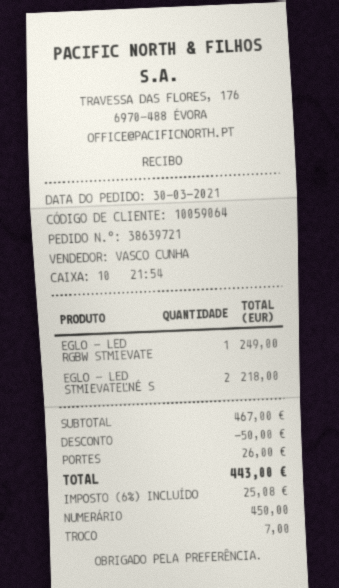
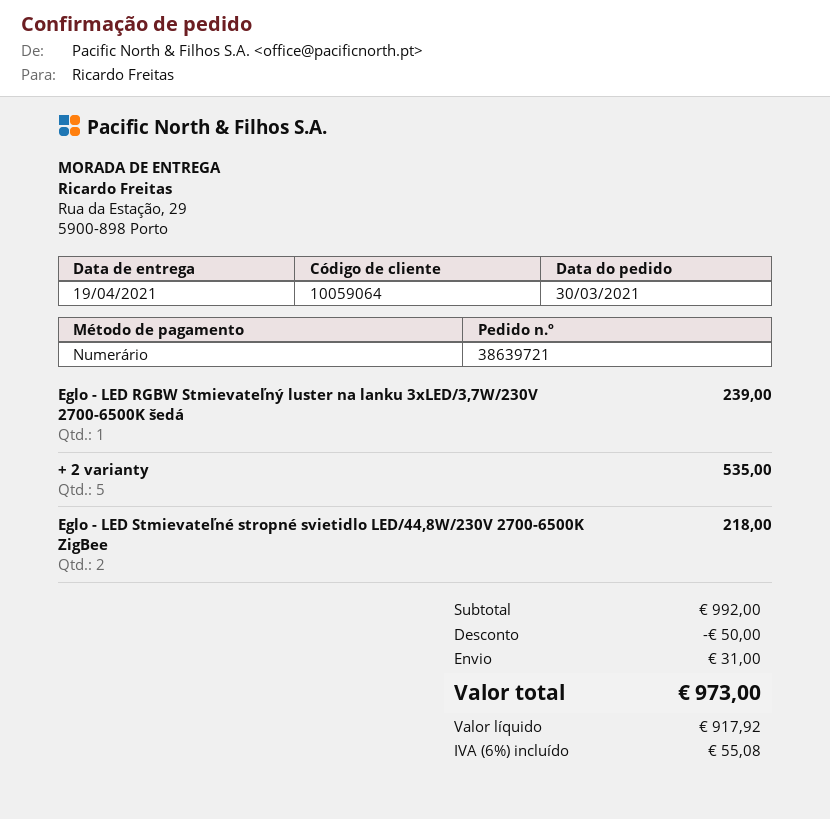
EGLO - LED RGBW STMIEVATE: 1 for 249.00 -> 1 for 239.00
+ 2 varianty: none -> 5 for 535.00
subtotal: 467.00 -> 992.00
shipping: 26.00 -> 31.00
tax: 6% = 25.08 -> 6% = 55.08
total: 443.00 -> 973.00

